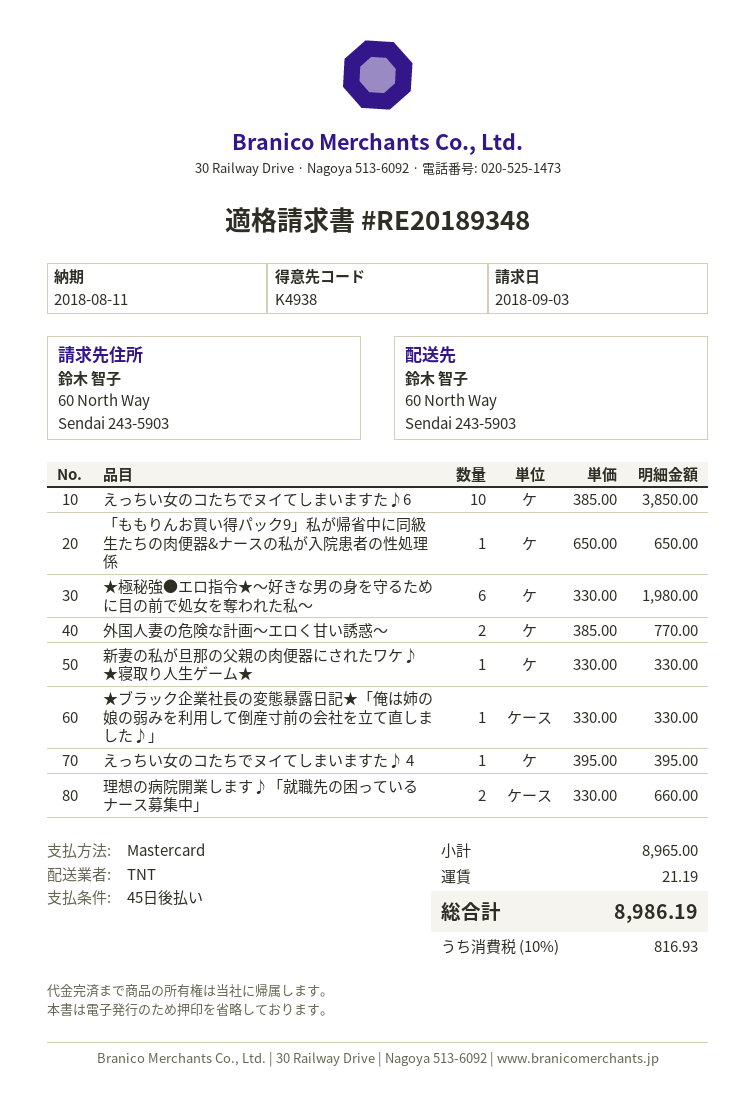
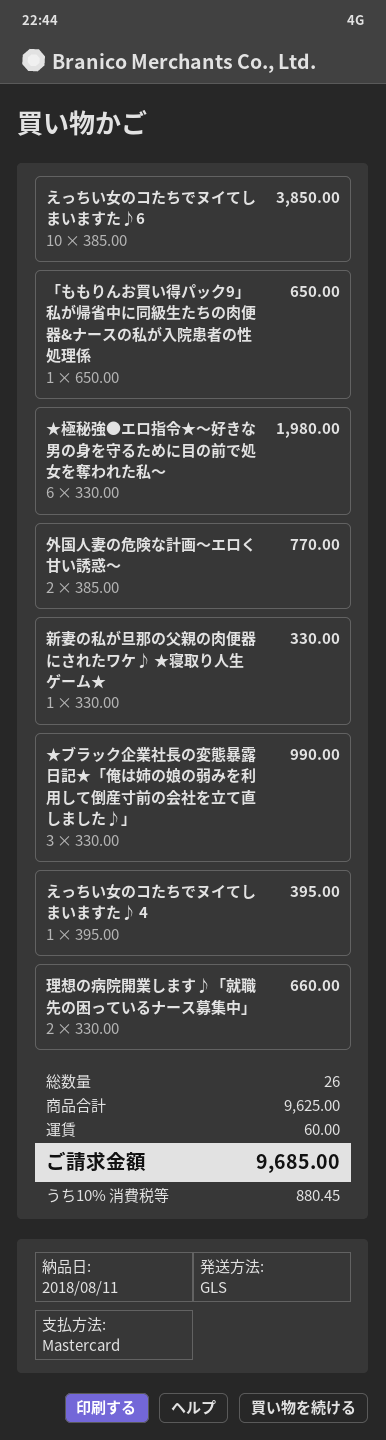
shipping method: TNT -> GLS
★ブラック企業社長の変態暴露日記★「俺は姉の娘の弱みを利用して倒産寸前の会社を立て直しました♪」: 1 x 330.00 = 330.00 -> 3 x 330.00 = 990.00
subtotal: 8965.00 -> 9625.00
shipping: 21.19 -> 60.00
tax: 10% = 816.93 -> 10% = 880.45
total: 8986.19 -> 9685.00

